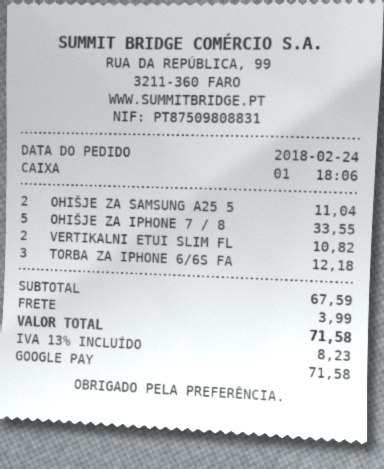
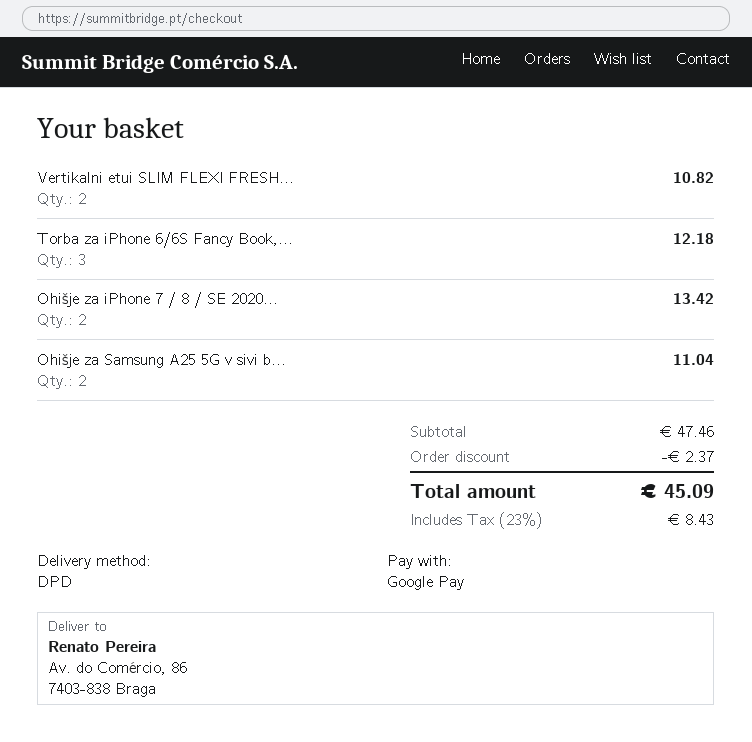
OHIŠJE ZA IPHONE 7 / 8: 5 for 33.55 -> 2 for 13.42
subtotal: 67.59 -> 47.46
discount: none -> 2.37
shipping: 3.99 -> none
tax: 13% = 8.23 -> 23% = 8.43
total: 71.58 -> 45.09

